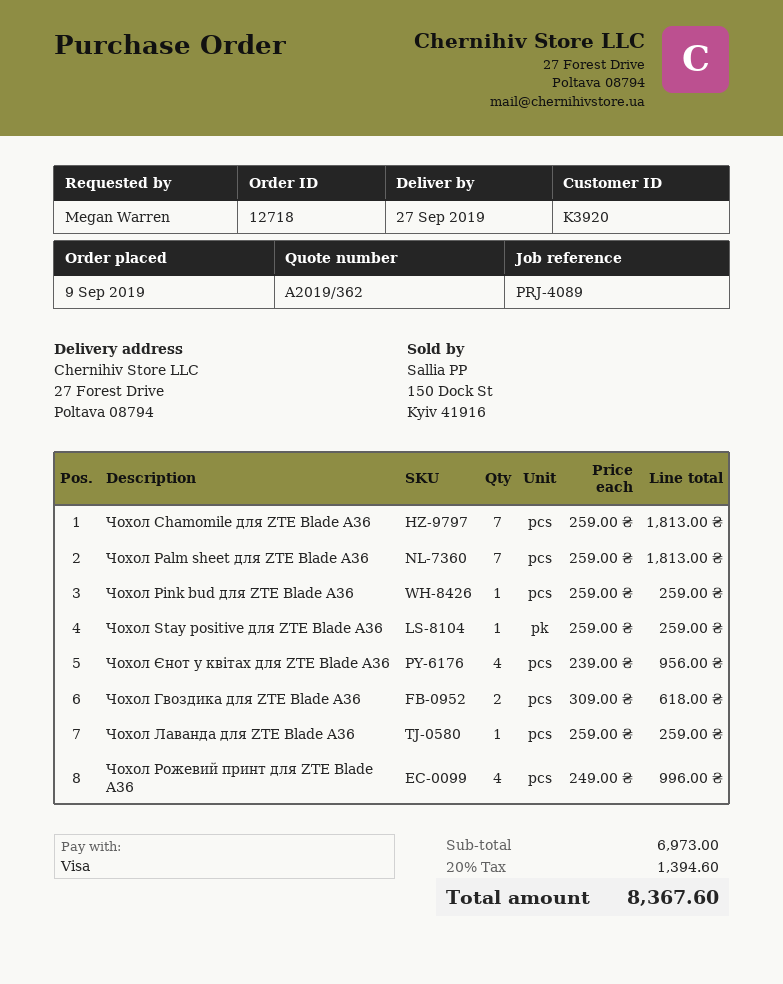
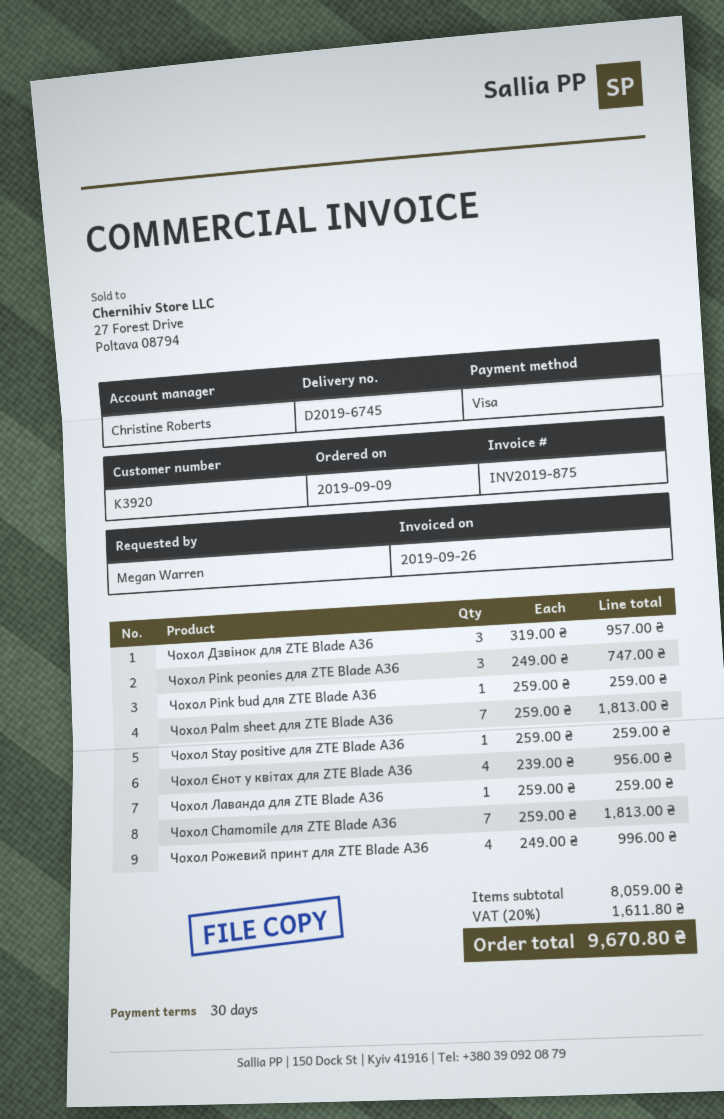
Чохол Гвоздика для ZTE Blade A36: 2 x 309.00 = 618.00 -> none
Чохол Дзвінок для ZTE Blade A36: none -> 3 x 319.00 = 957.00
Чохол Pink peonies для ZTE Blade A36: none -> 3 x 249.00 = 747.00
subtotal: 6973.00 -> 8059.00
tax: 20% = 1394.60 -> 20% = 1611.80
total: 8367.60 -> 9670.80

